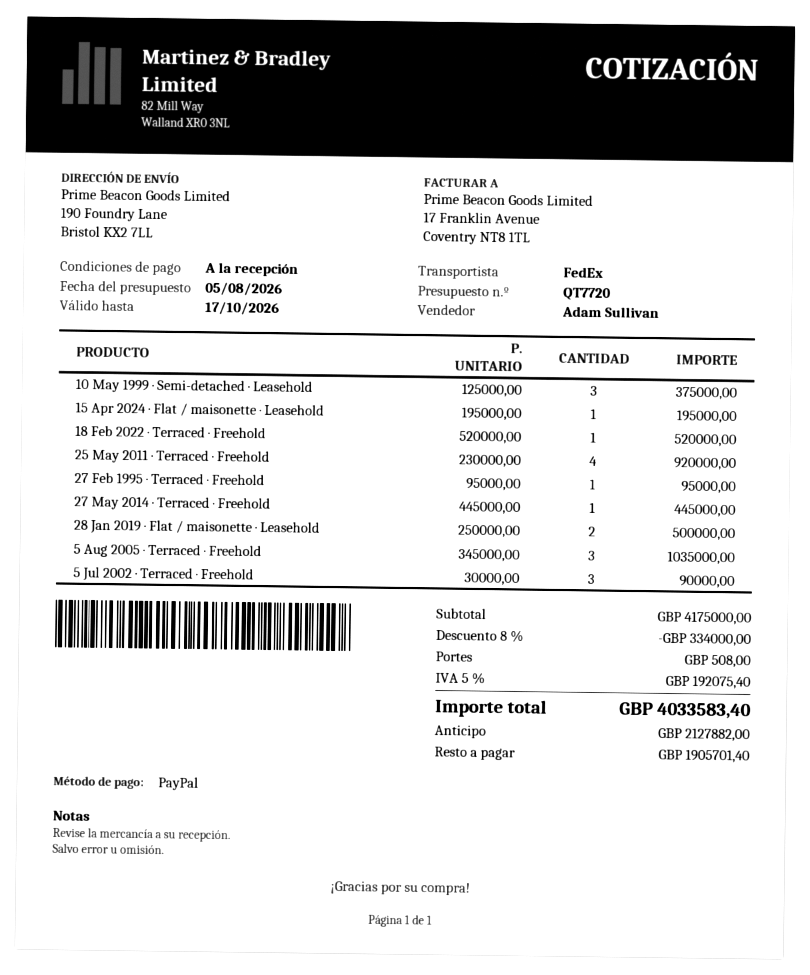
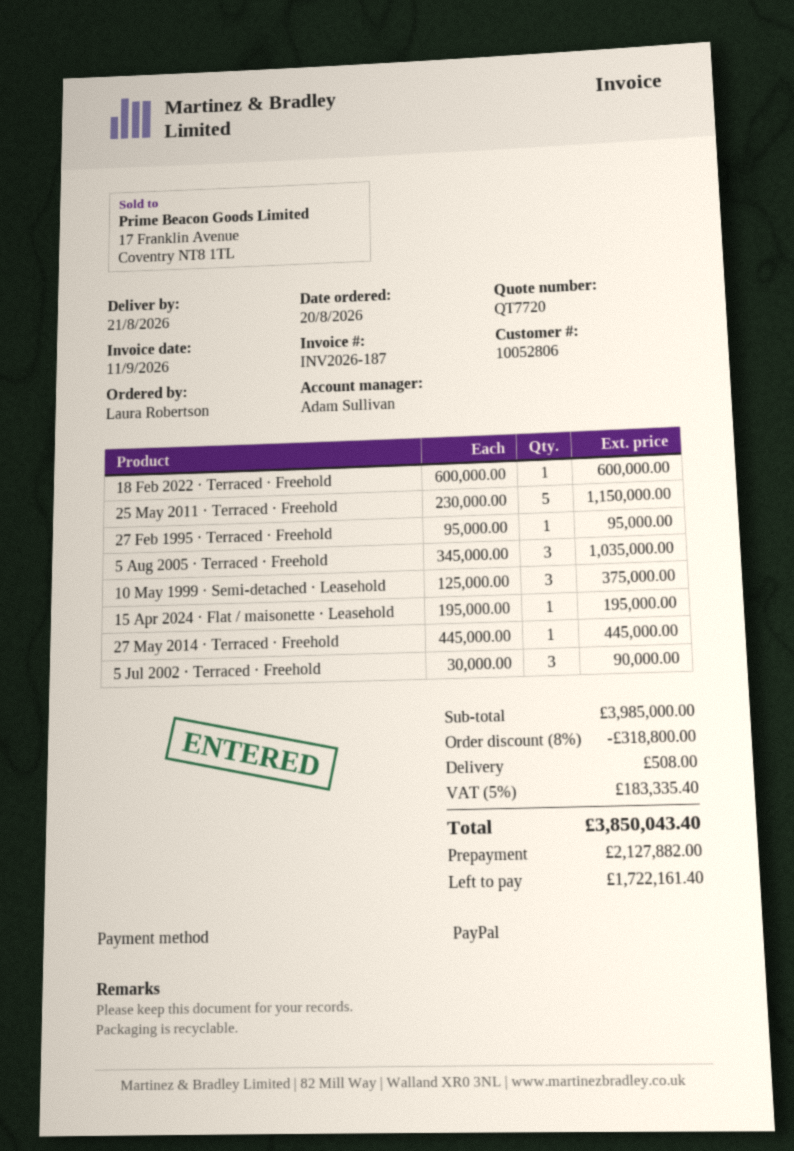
18 Feb 2022 · Terraced · Freehold: 1 x 520000.00 = 520000.00 -> 1 x 600000.00 = 600000.00
25 May 2011 · Terraced · Freehold: 4 x 230000.00 = 920000.00 -> 5 x 230000.00 = 1150000.00
28 Jan 2019 · Flat / maisonette · Leasehold: 2 x 250000.00 = 500000.00 -> none
subtotal: 4175000.00 -> 3985000.00
discount: 8% = 334000.00 -> 8% = 318800.00
tax: 5% = 192075.40 -> 5% = 183335.40
total: 4033583.40 -> 3850043.40
balance: 1905701.40 -> 1722161.40

